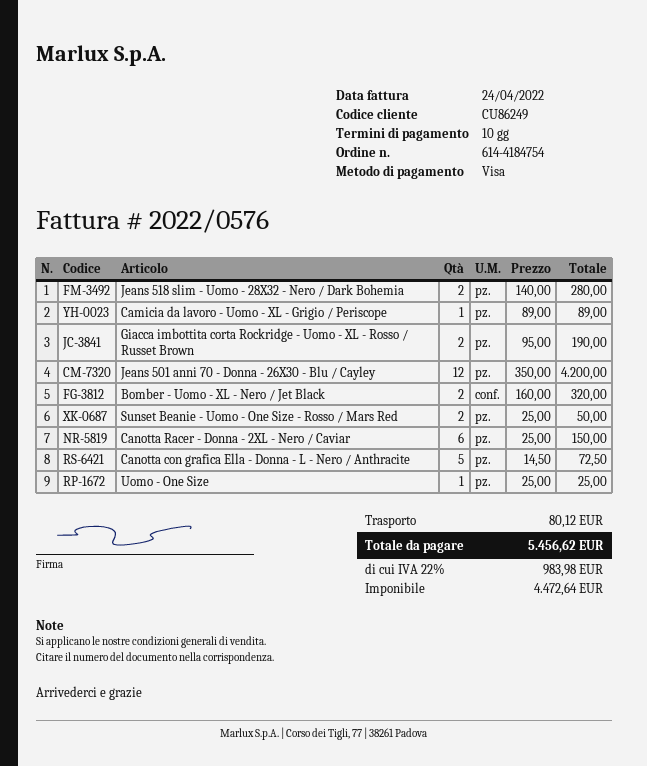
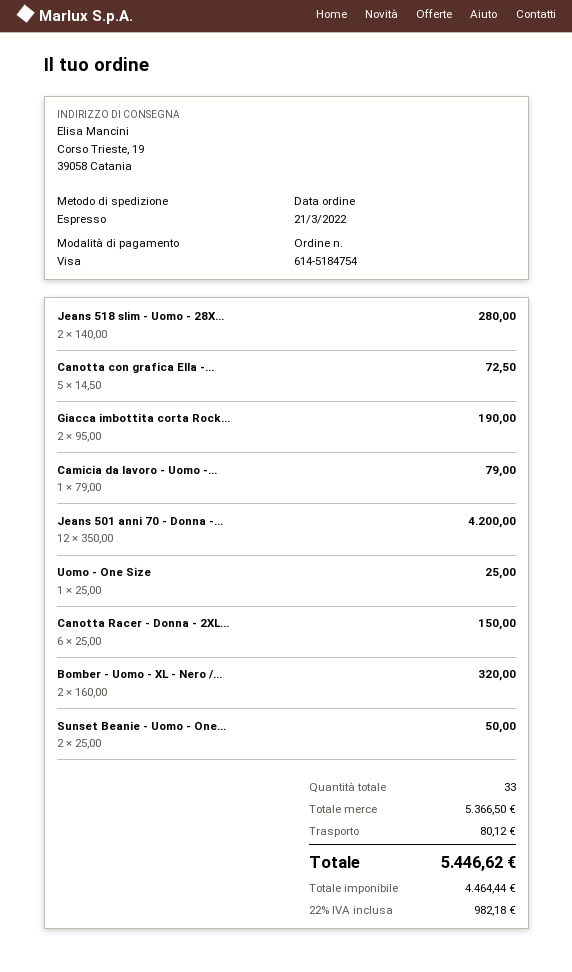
order number: 614-4184754 -> 614-5184754
Camicia da lavoro - Uomo - XL - Grigio / Periscope: 1 x 89.00 = 89.00 -> 1 x 79.00 = 79.00
net: 4472.64 -> 4464.44
tax: 22% = 983.98 -> 22% = 982.18
total: 5456.62 -> 5446.62

